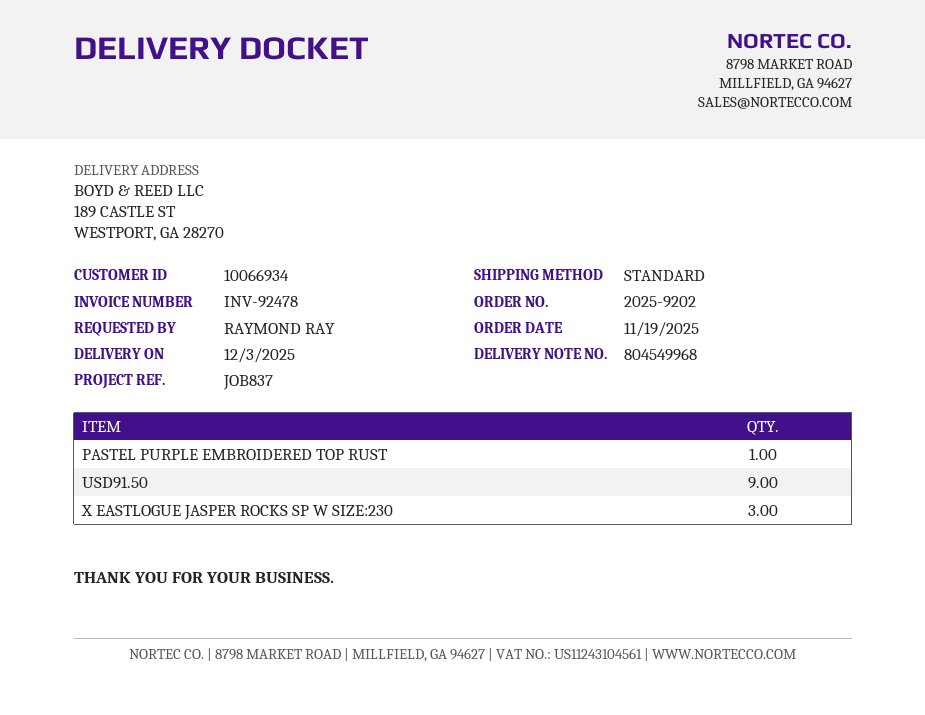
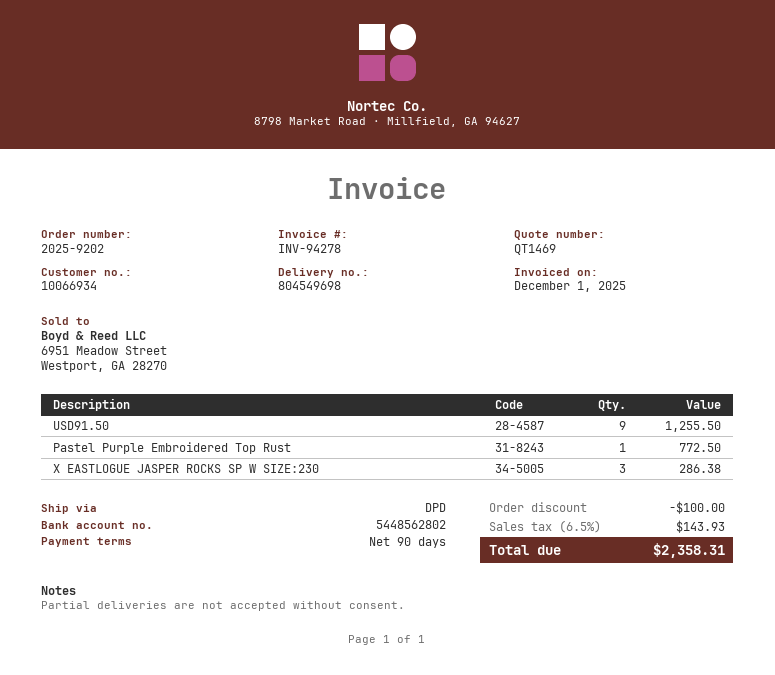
delivery note number: 804549968 -> 804549698
invoice number: INV-92478 -> INV-94278
shipping method: standard -> DPD

